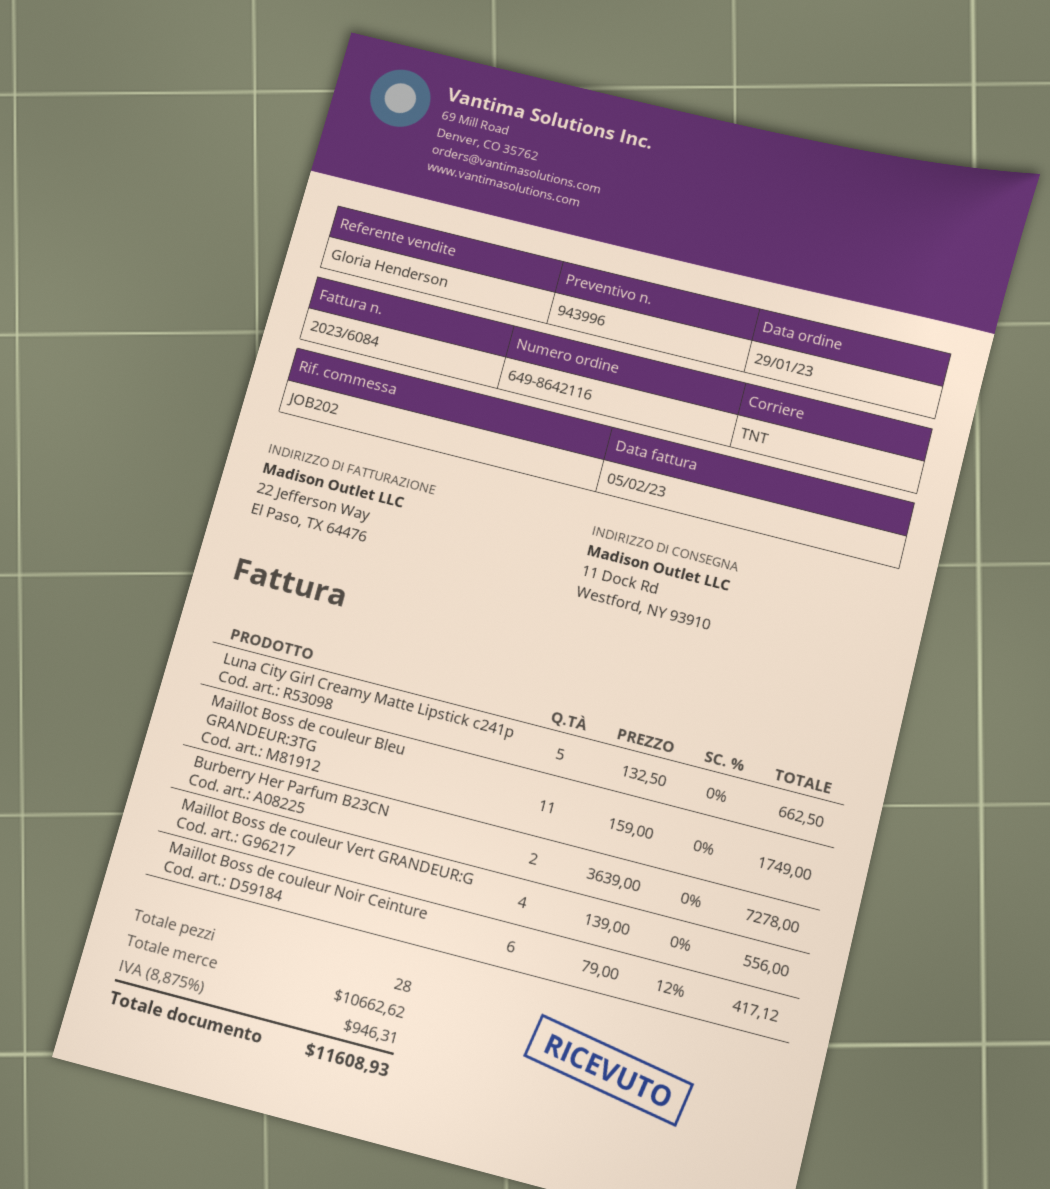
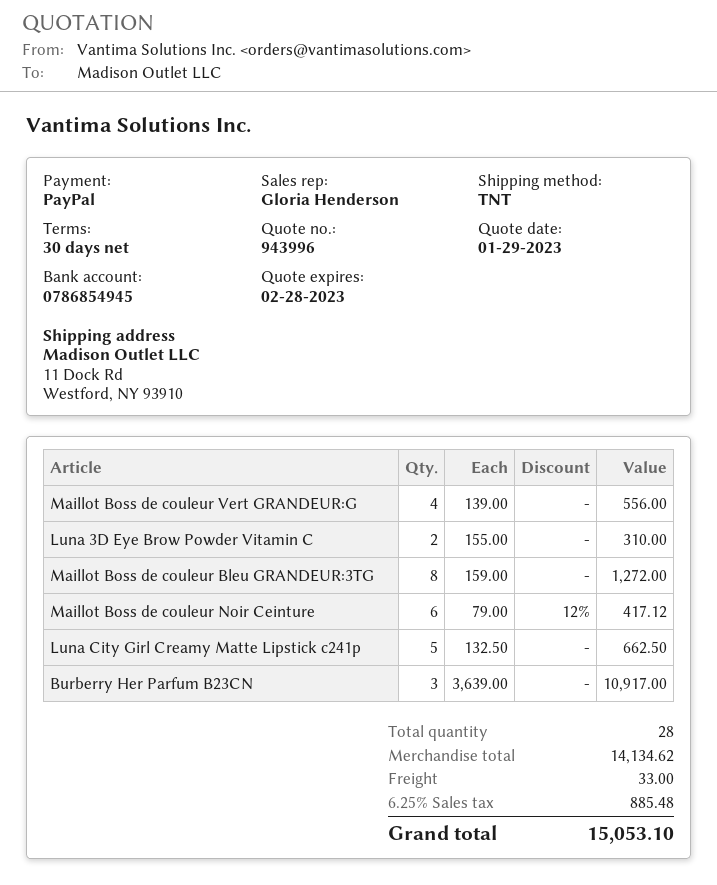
Maillot Boss de couleur Bleu GRANDEUR:3TG: 11 x 159.00 = 1749.00 -> 8 x 159.00 = 1272.00
Burberry Her Parfum B23CN: 2 x 3639.00 = 7278.00 -> 3 x 3639.00 = 10917.00
Luna 3D Eye Brow Powder Vitamin C: none -> 2 x 155.00 = 310.00
subtotal: 10662.62 -> 14134.62
shipping: none -> 33.00
tax: 8.875% = 946.31 -> 6.25% = 885.48
total: 11608.93 -> 15053.10

